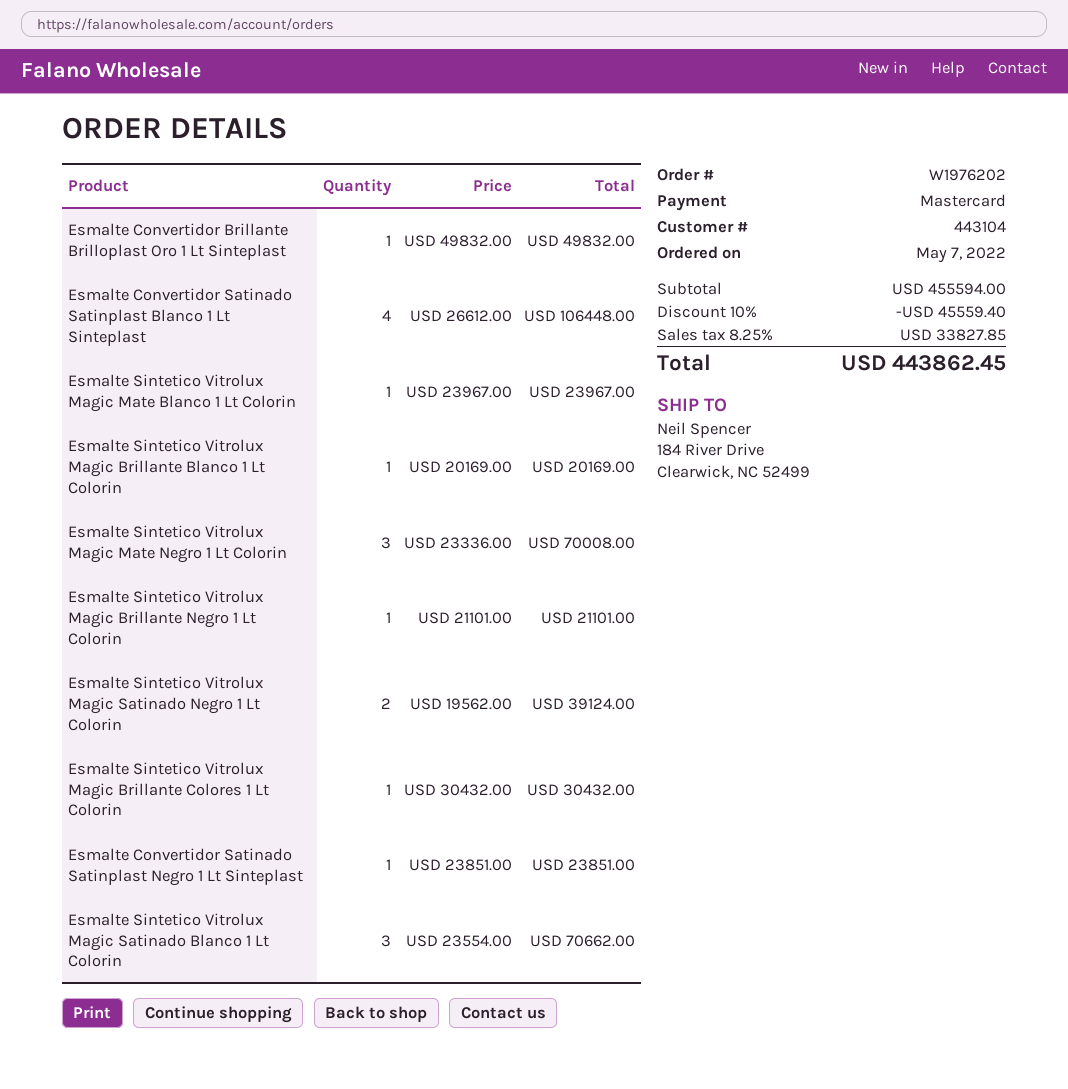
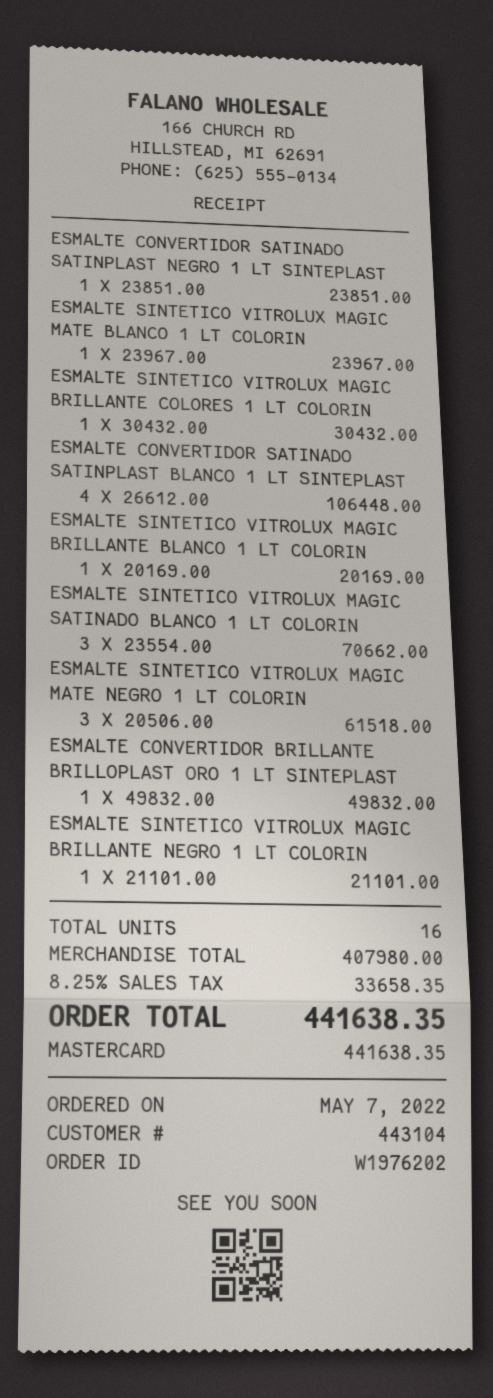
Esmalte Sintetico Vitrolux Magic Mate Negro 1 Lt Colorin: 3 x 23336.00 = 70008.00 -> 3 x 20506.00 = 61518.00
Esmalte Sintetico Vitrolux Magic Satinado Negro 1 Lt Colorin: 2 x 19562.00 = 39124.00 -> none
subtotal: 455594.00 -> 407980.00
discount: 10% = 45559.40 -> none
tax: 8.25% = 33827.85 -> 8.25% = 33658.35
total: 443862.45 -> 441638.35

